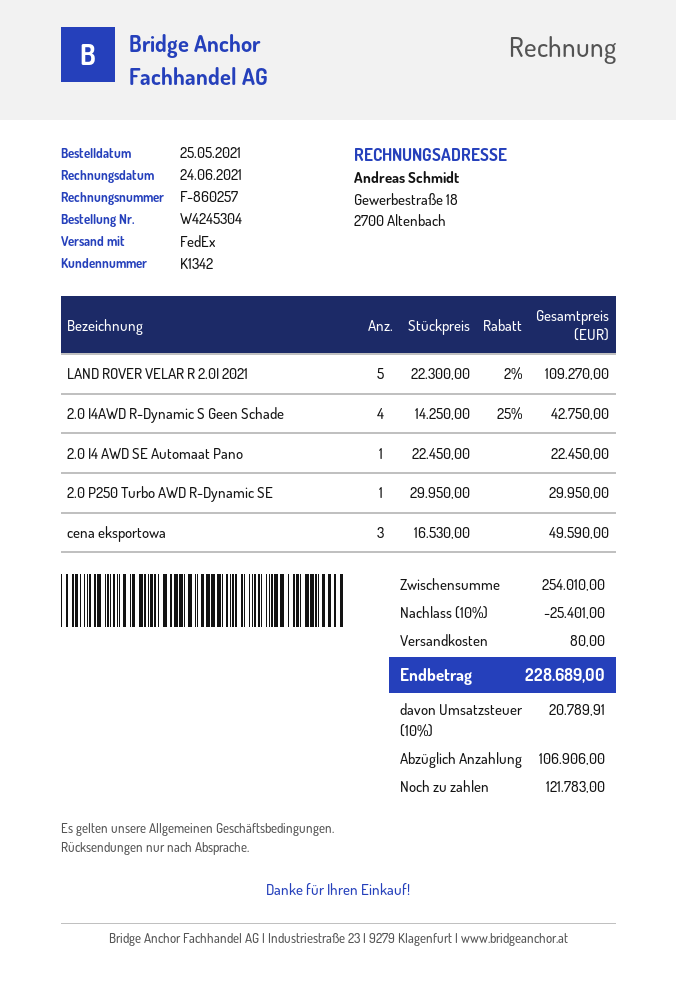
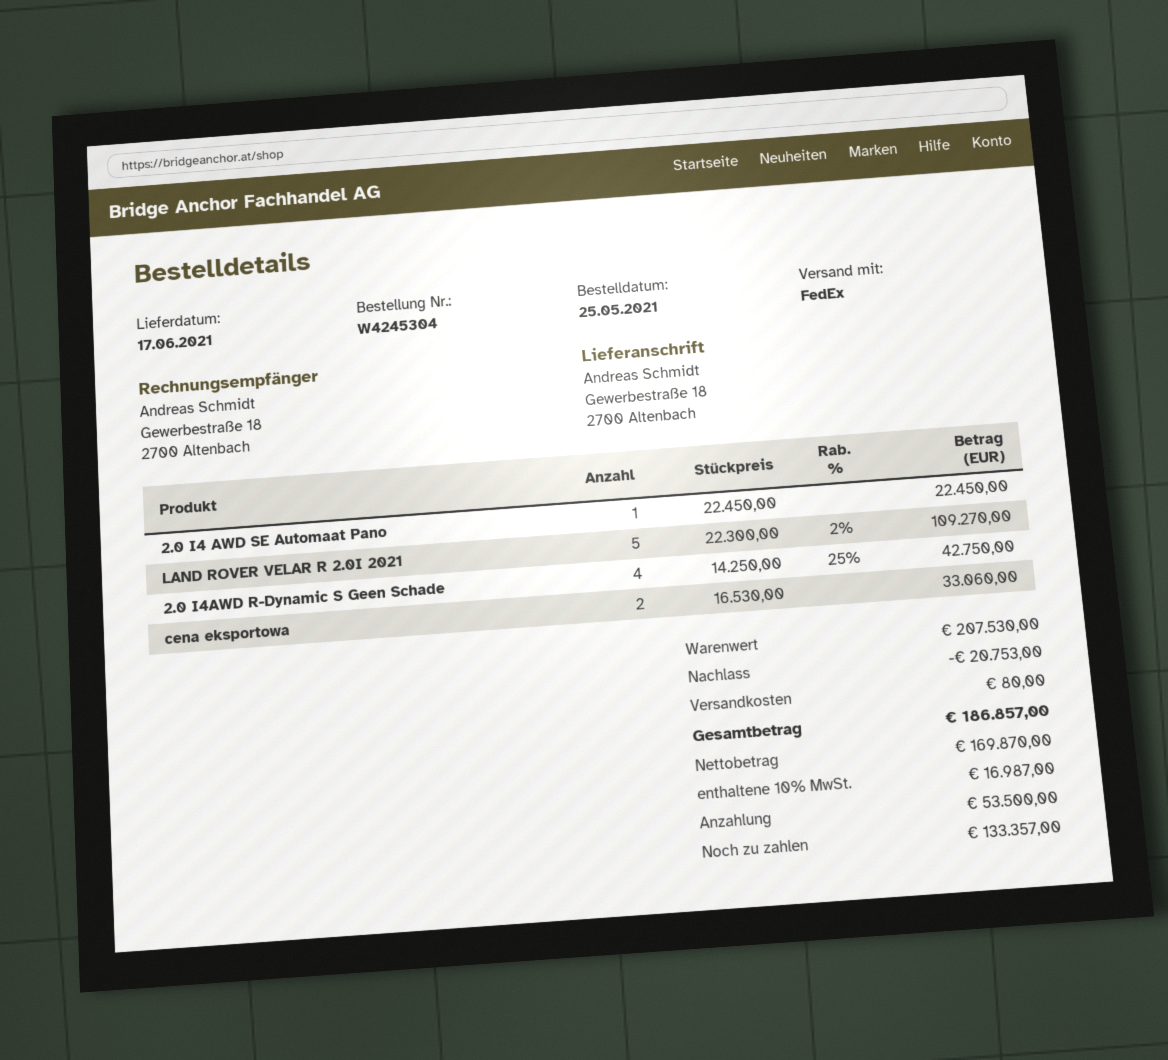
2.0 P250 Turbo AWD R-Dynamic SE: 1 x 29950.00 = 29950.00 -> none
cena eksportowa: 3 x 16530.00 = 49590.00 -> 2 x 16530.00 = 33060.00
subtotal: 254010.00 -> 207530.00
discount: 25401.00 -> 20753.00
tax: 10% = 20789.91 -> 10% = 16987.00
total: 228689.00 -> 186857.00
deposit: 106906.00 -> 53500.00
balance: 121783.00 -> 133357.00

